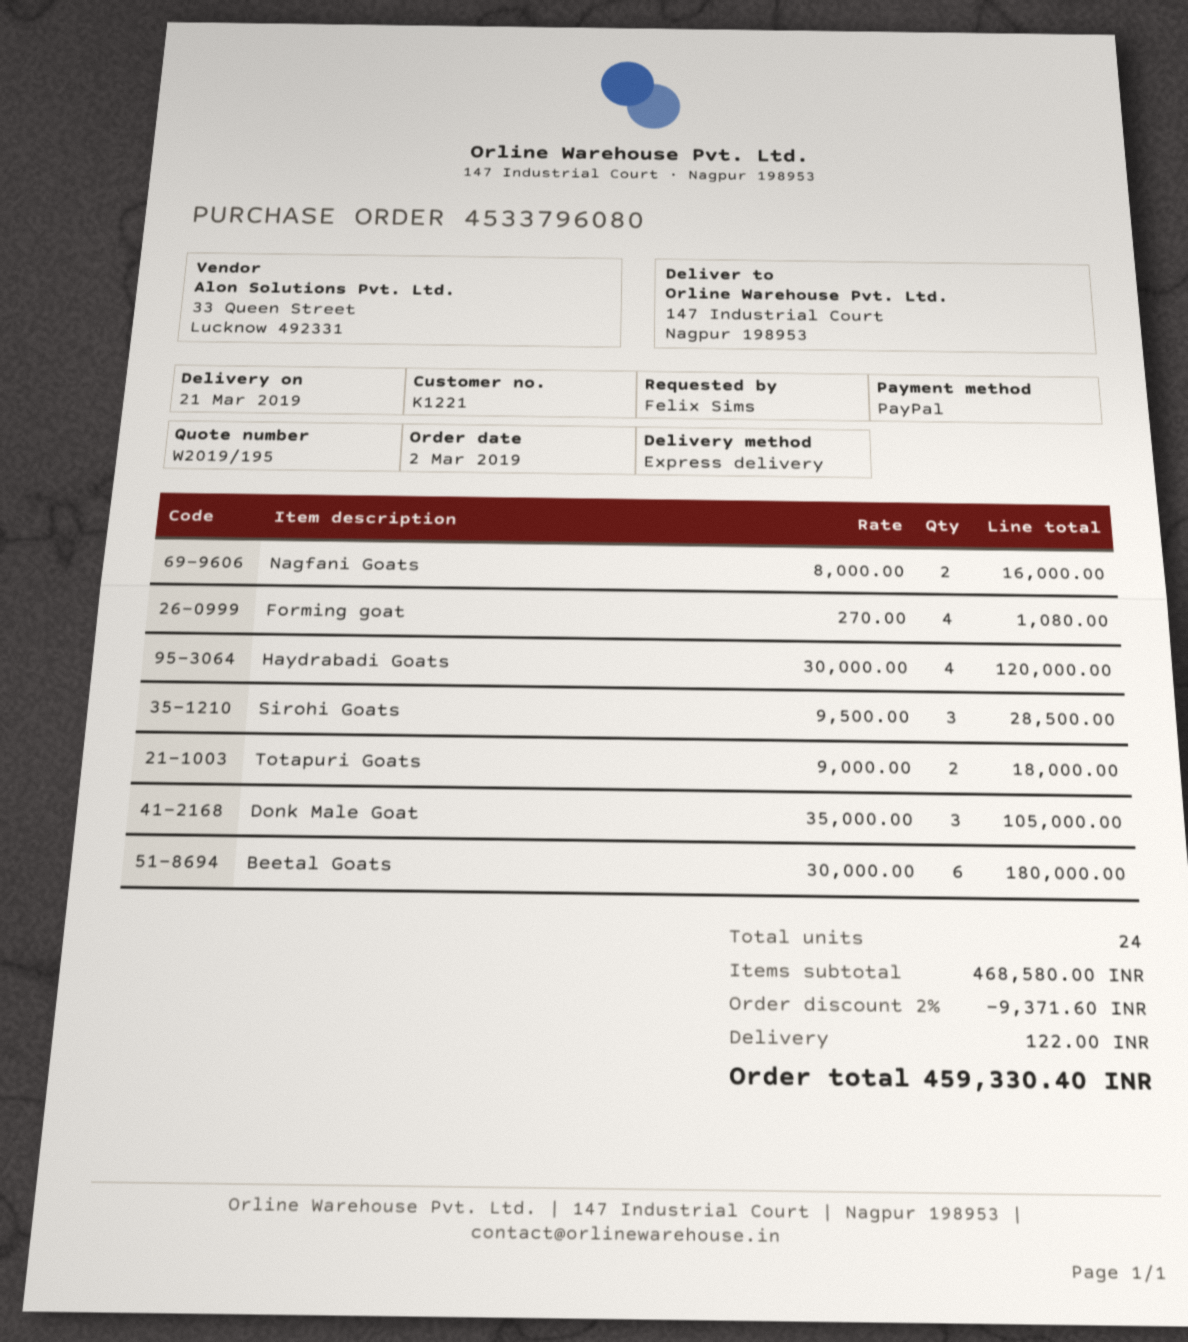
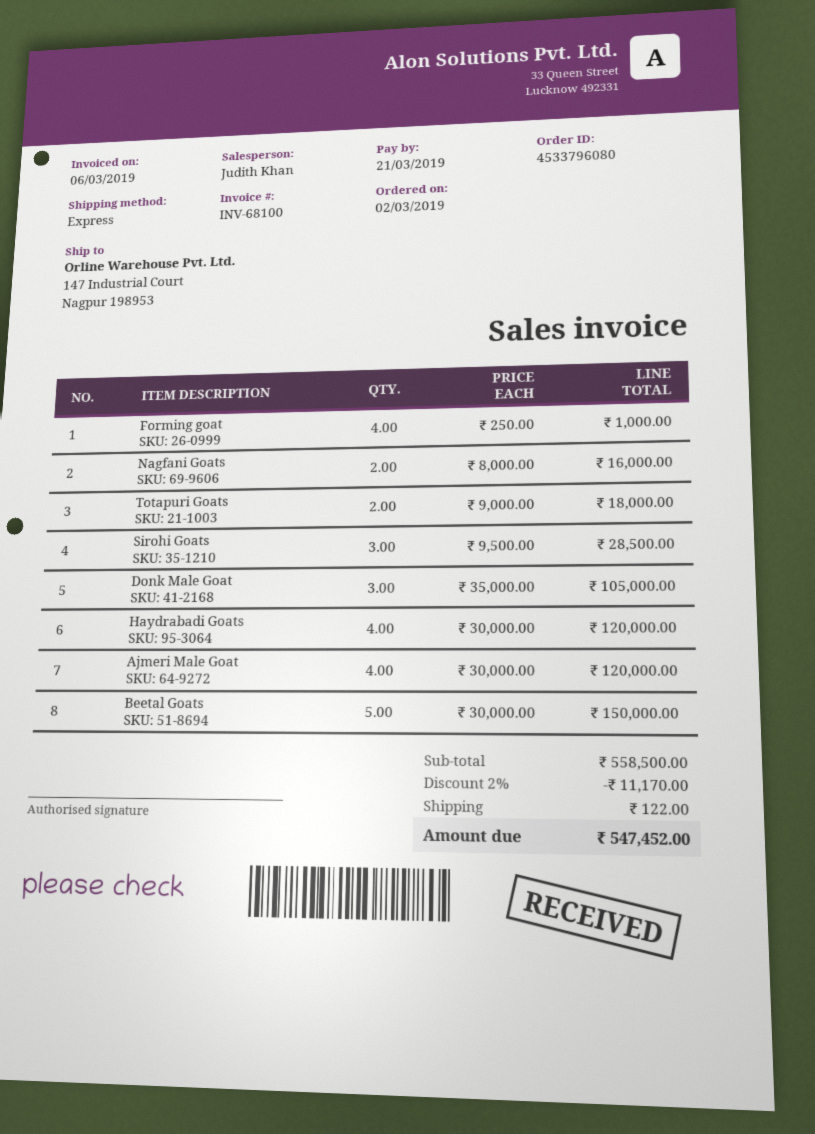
Forming goat: 4 x 270.00 = 1080.00 -> 4 x 250.00 = 1000.00
Beetal Goats: 6 x 30000.00 = 180000.00 -> 5 x 30000.00 = 150000.00
Ajmeri Male Goat: none -> 4 x 30000.00 = 120000.00
subtotal: 468580.00 -> 558500.00
discount: 2% = 9371.60 -> 2% = 11170.00
total: 459330.40 -> 547452.00

